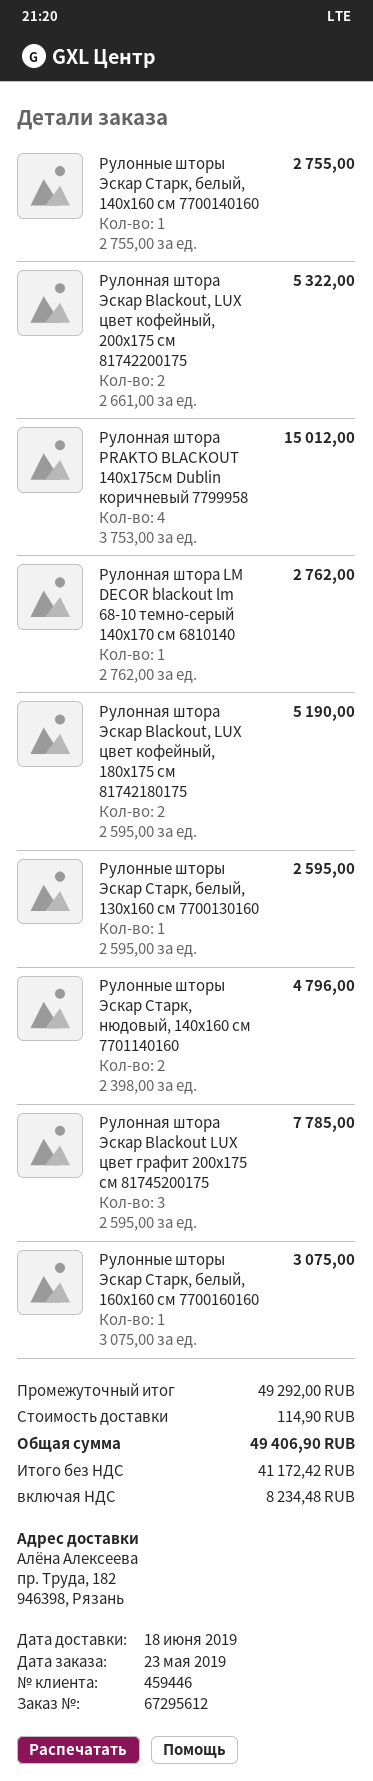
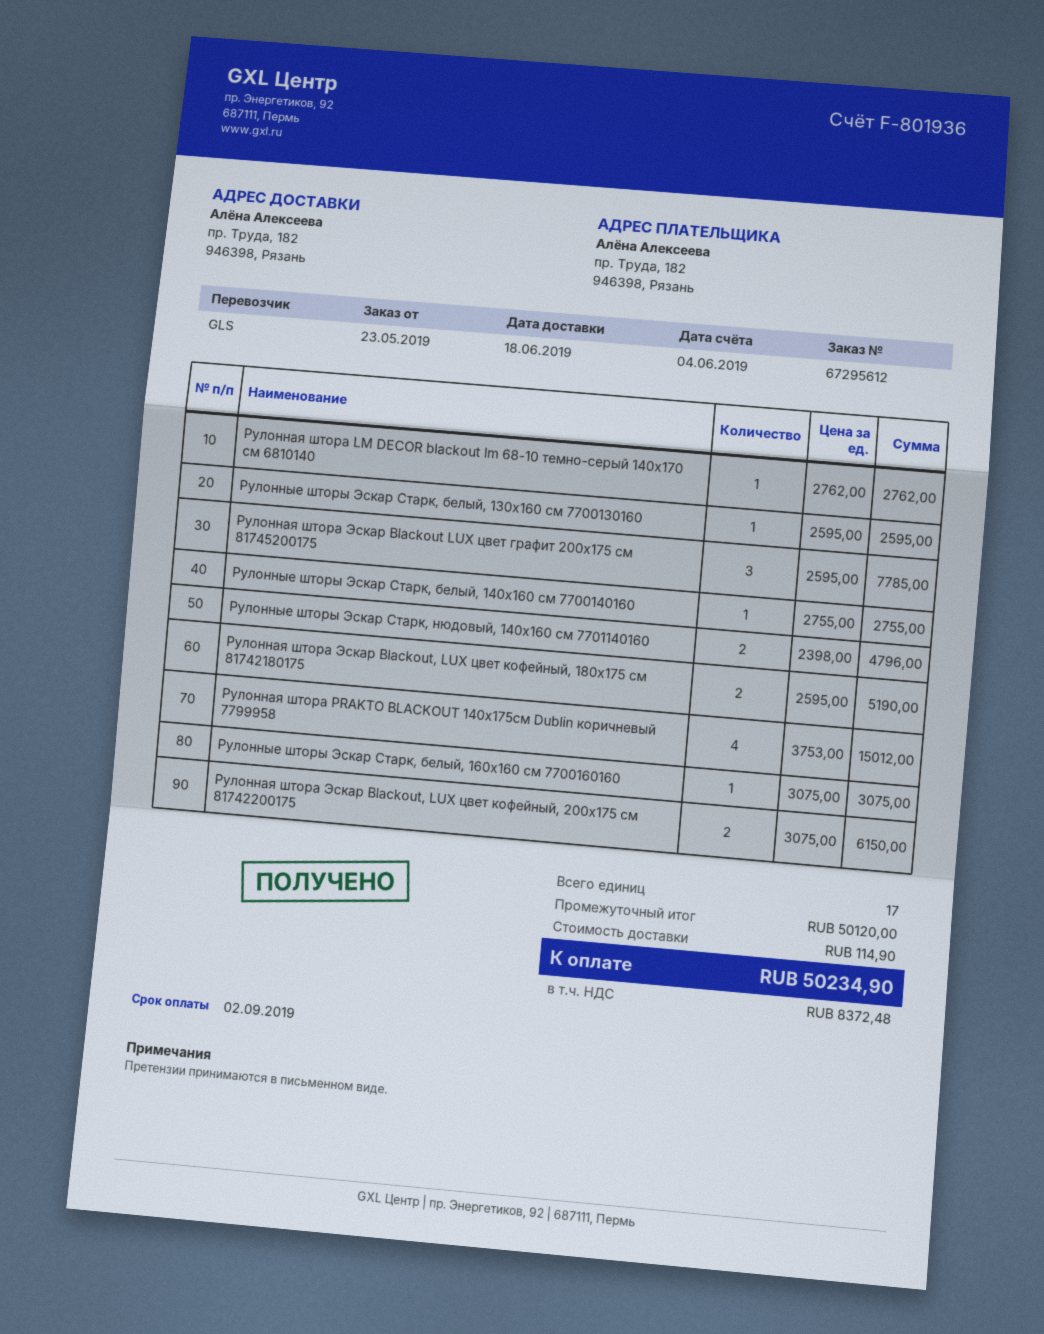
Рулонная штора Эскар Blackout, LUX цвет кофейный, 200х175 см 81742200175: 2 x 2661.00 = 5322.00 -> 2 x 3075.00 = 6150.00
subtotal: 49292.00 -> 50120.00
tax: 8234.48 -> 8372.48
total: 49406.90 -> 50234.90

